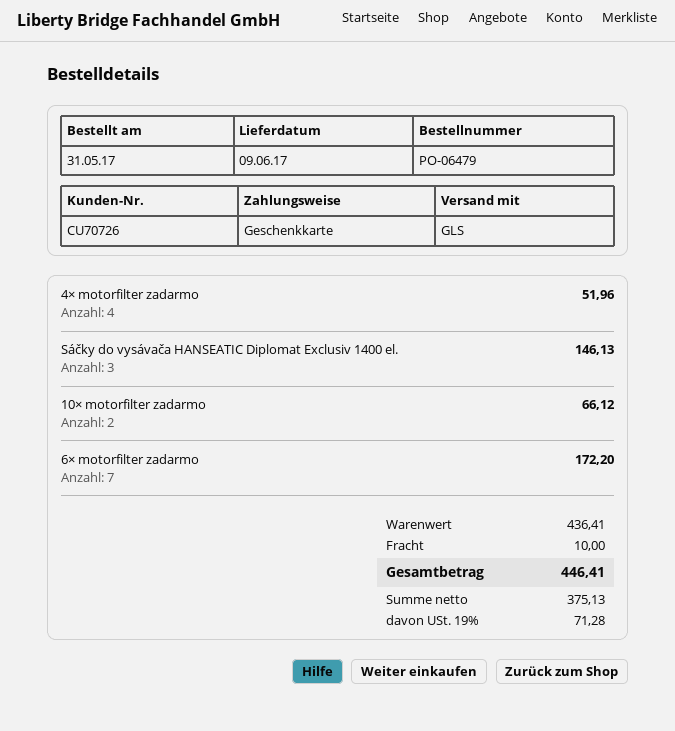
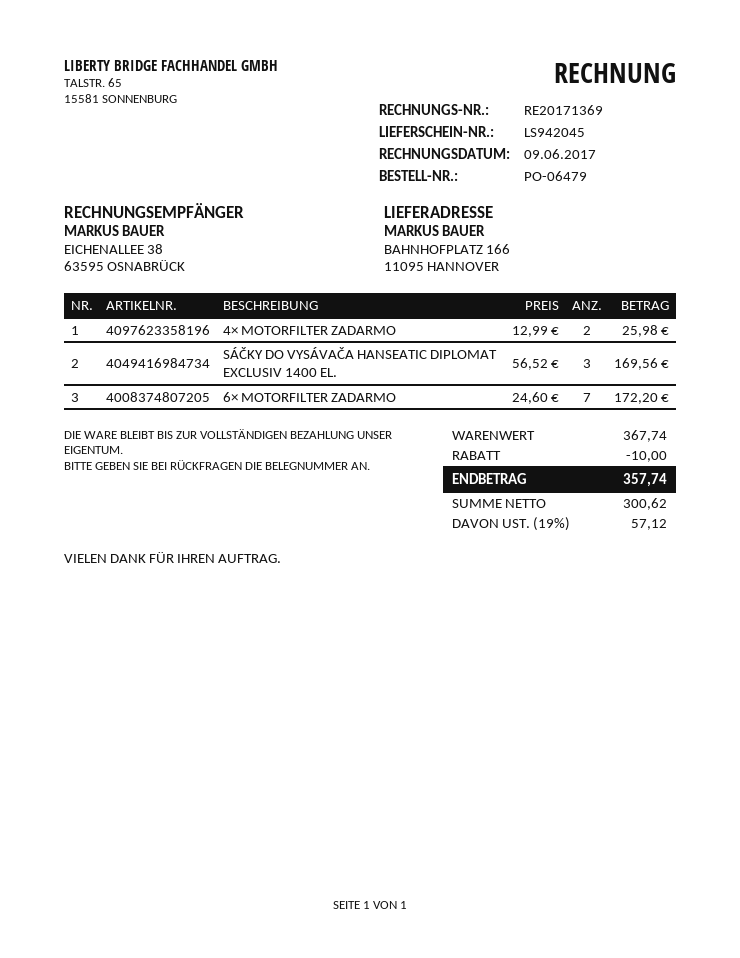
4× motorfilter zadarmo: 4 for 51.96 -> 2 for 25.98
Sáčky do vysávača HANSEATIC Diplomat Exclusiv 1400 el.: 3 for 146.13 -> 3 for 169.56
10× motorfilter zadarmo: 2 for 66.12 -> none
subtotal: 436.41 -> 367.74
discount: none -> 10.00
shipping: 10.00 -> none
net: 375.13 -> 300.62
tax: 19% = 71.28 -> 19% = 57.12
total: 446.41 -> 357.74

